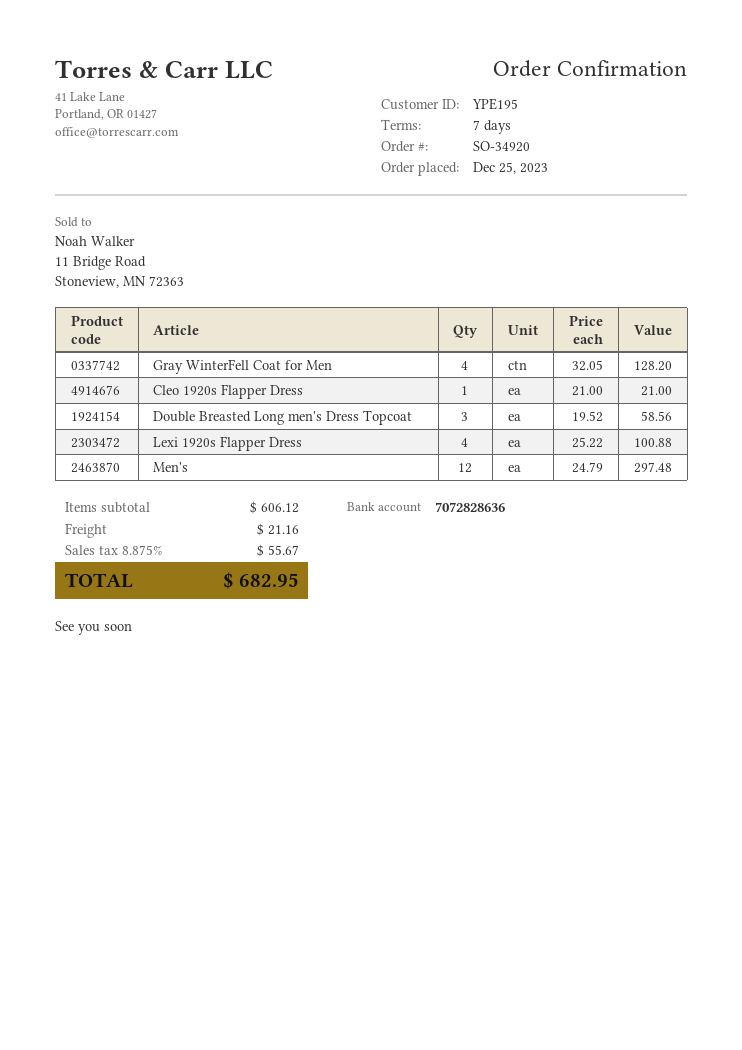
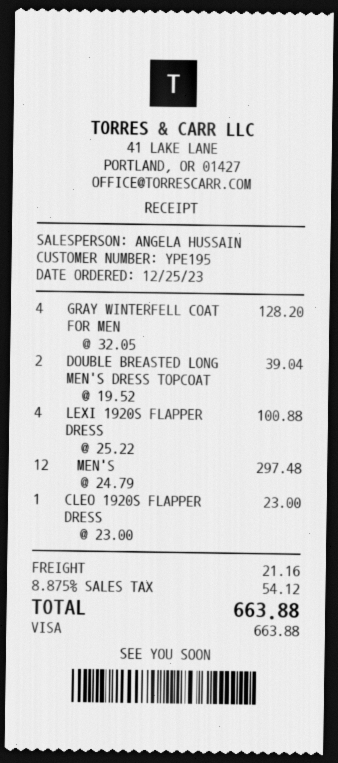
Cleo 1920s Flapper Dress: 1 x 21.00 = 21.00 -> 1 x 23.00 = 23.00
Double Breasted Long men's Dress Topcoat: 3 x 19.52 = 58.56 -> 2 x 19.52 = 39.04
tax: 8.875% = 55.67 -> 8.875% = 54.12
total: 682.95 -> 663.88

